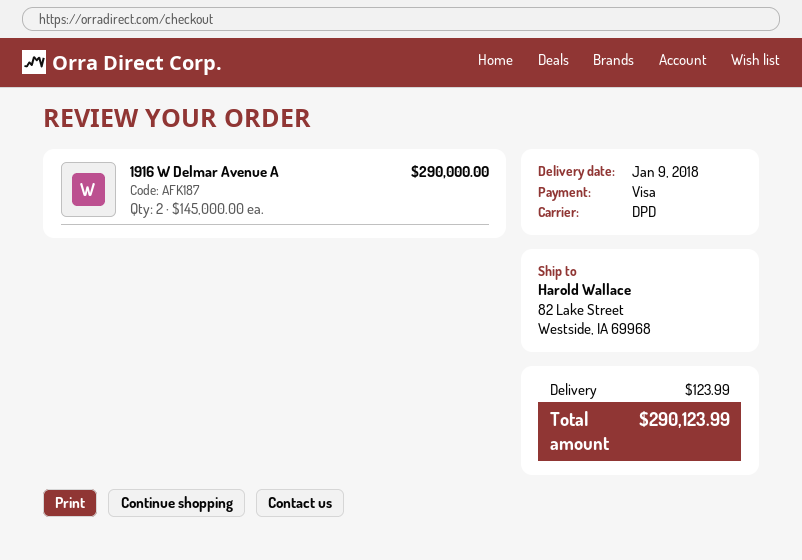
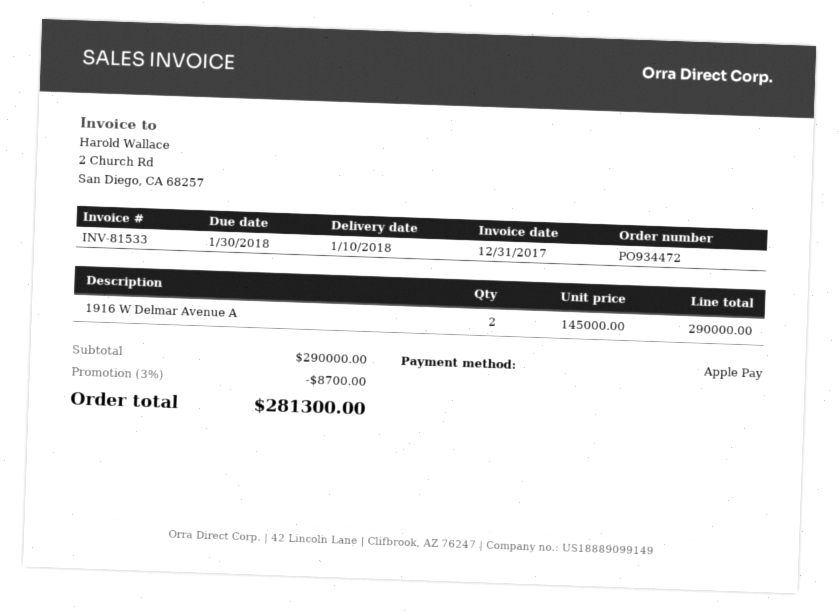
delivery date: 2018-01-09 -> 2018-01-10
payment method: Visa -> Apple Pay
discount: none -> 3% = 8700.00
shipping: 123.99 -> none
total: 290123.99 -> 281300.00

